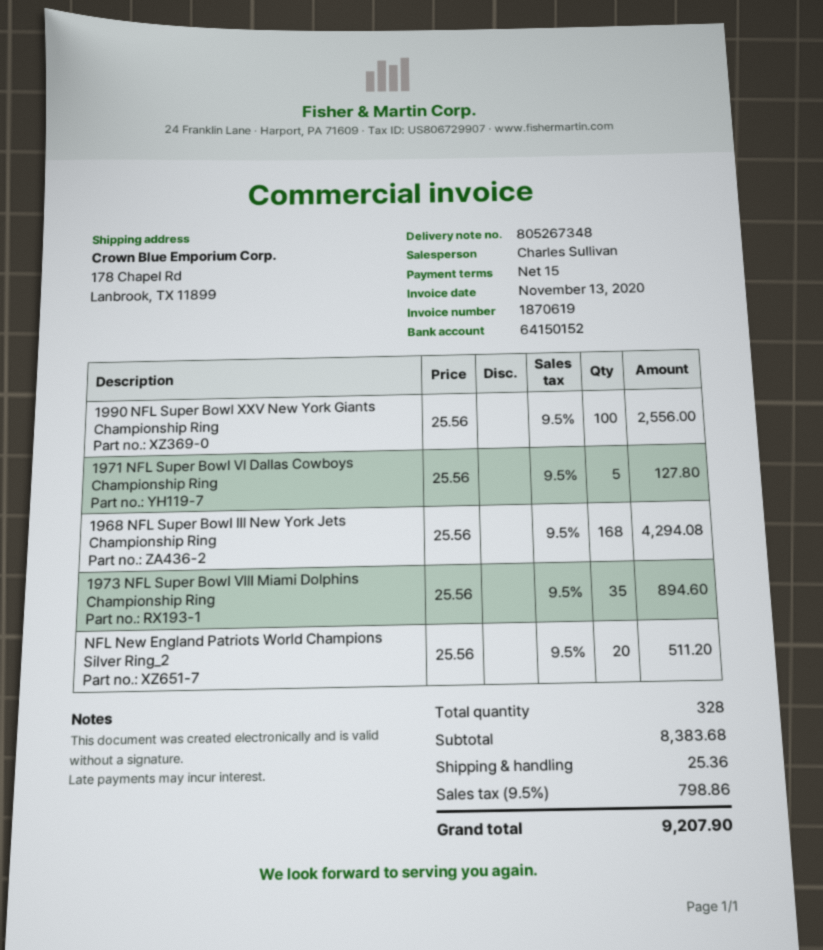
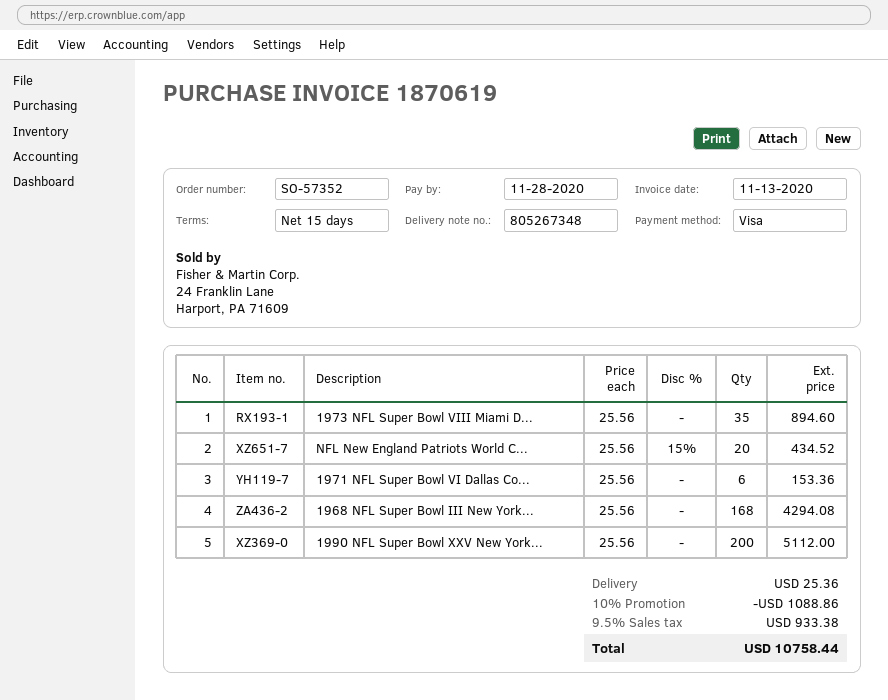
1990 NFL Super Bowl XXV New York Giants Championship Ring: 100 x 25.56 = 2556.00 -> 200 x 25.56 = 5112.00
1971 NFL Super Bowl VI Dallas Cowboys Championship Ring: 5 x 25.56 = 127.80 -> 6 x 25.56 = 153.36
NFL New England Patriots World Champions Silver Ring_2: 20 x 25.56 = 511.20 -> 20 x 25.56 - 15% = 434.52
discount: none -> 10% = 1088.86
tax: 9.5% = 798.86 -> 9.5% = 933.38
total: 9207.90 -> 10758.44

